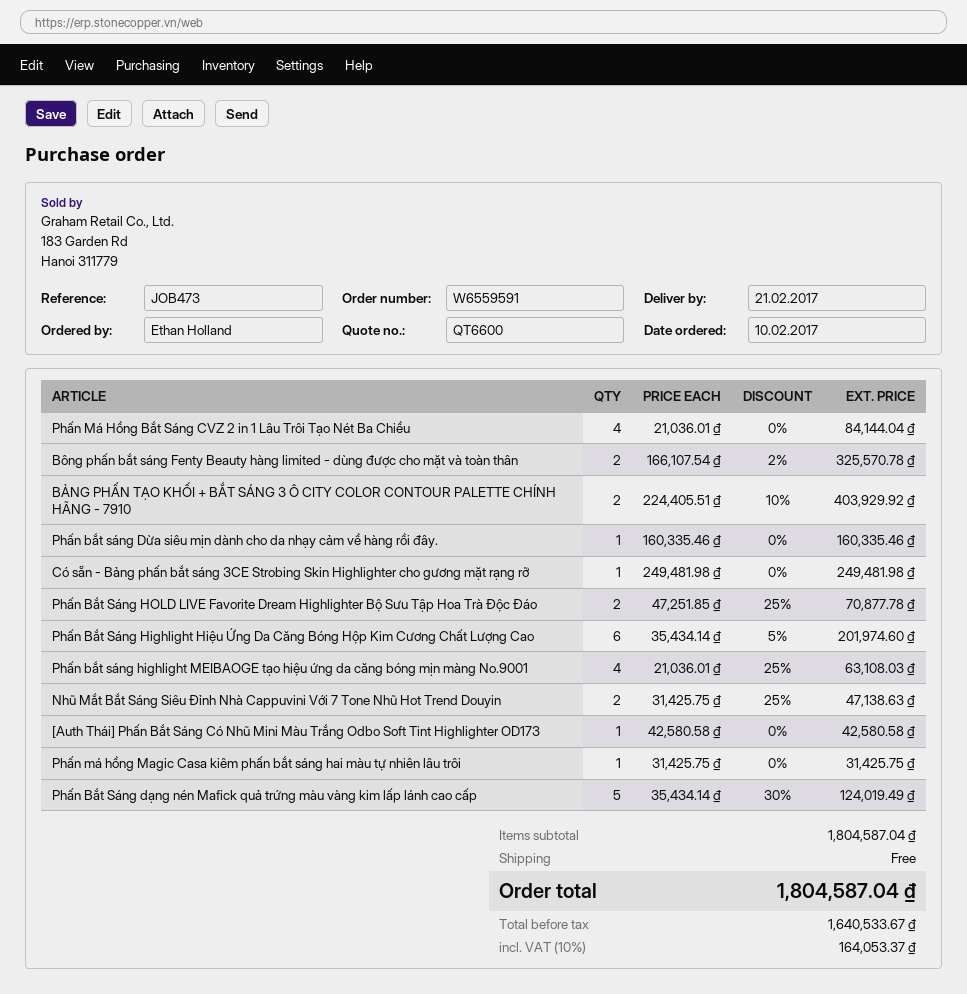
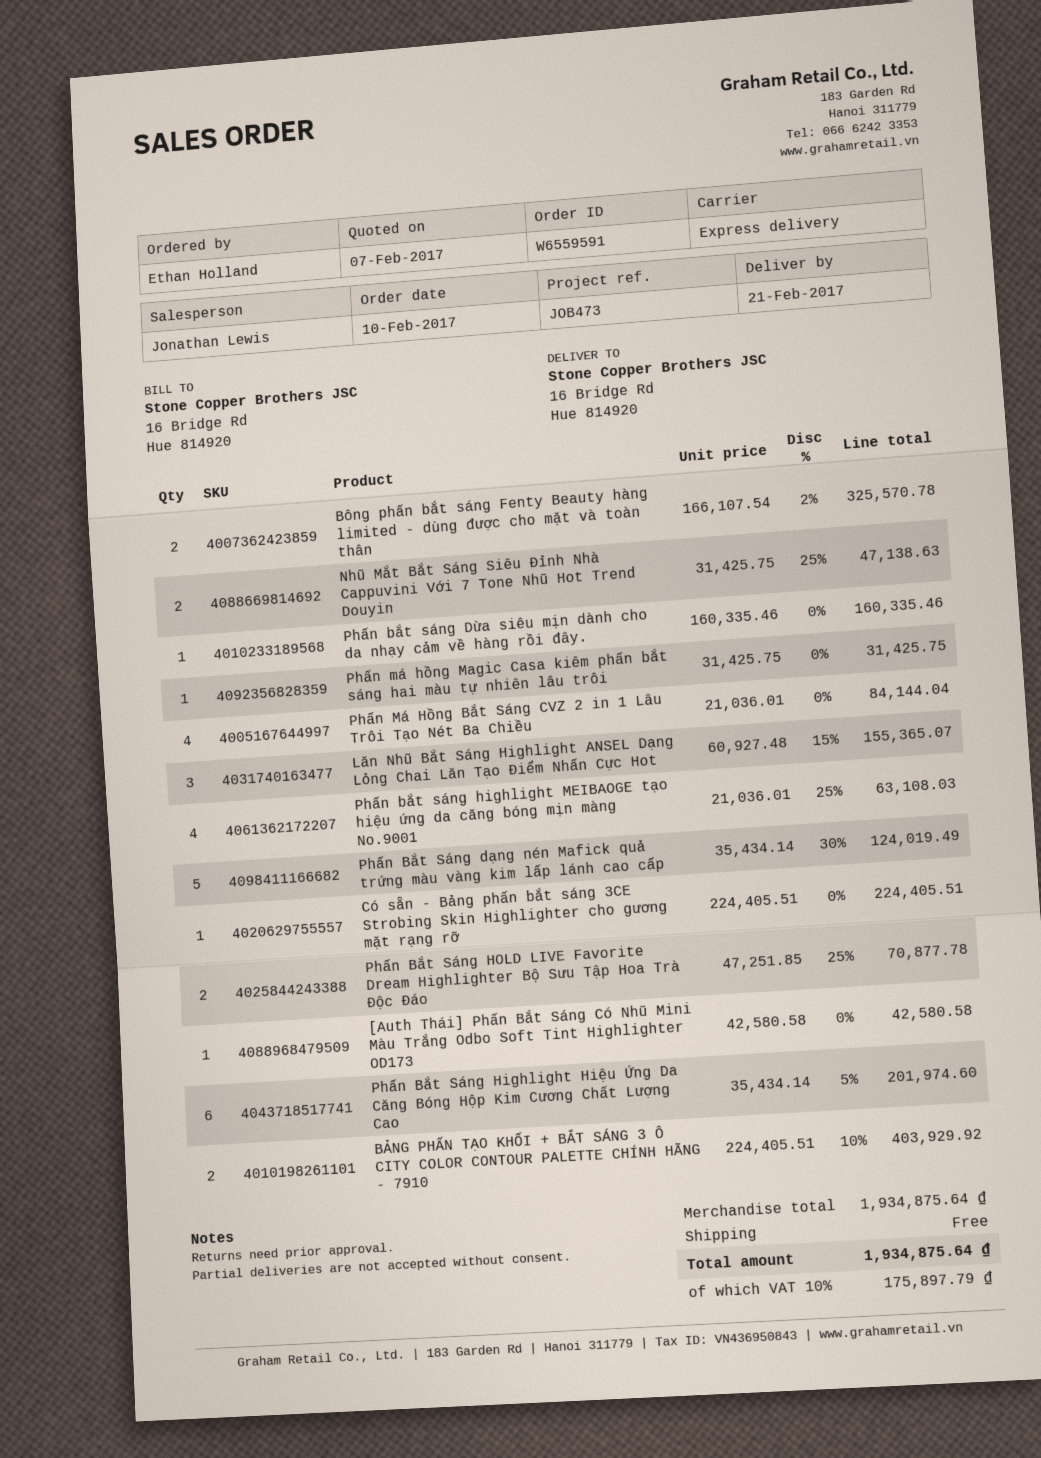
Có sẵn - Bảng phấn bắt sáng 3CE Strobing Skin Highlighter cho gương mặt rạng rỡ: 1 x 249481.98 = 249481.98 -> 1 x 224405.51 = 224405.51
Lăn Nhũ Bắt Sáng Highlight ANSEL Dạng Lỏng Chai Lăn Tạo Điểm Nhấn Cực Hot: none -> 3 x 60927.48 - 15% = 155365.07
subtotal: 1804587.04 -> 1934875.64
tax: 10% = 164053.37 -> 10% = 175897.79
total: 1804587.04 -> 1934875.64

